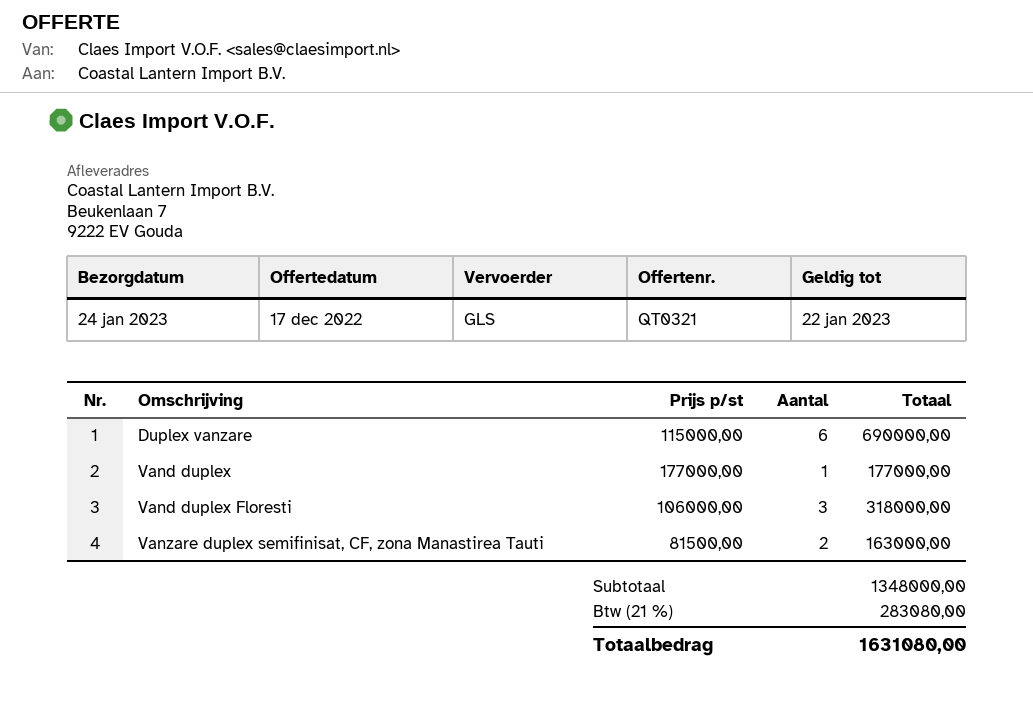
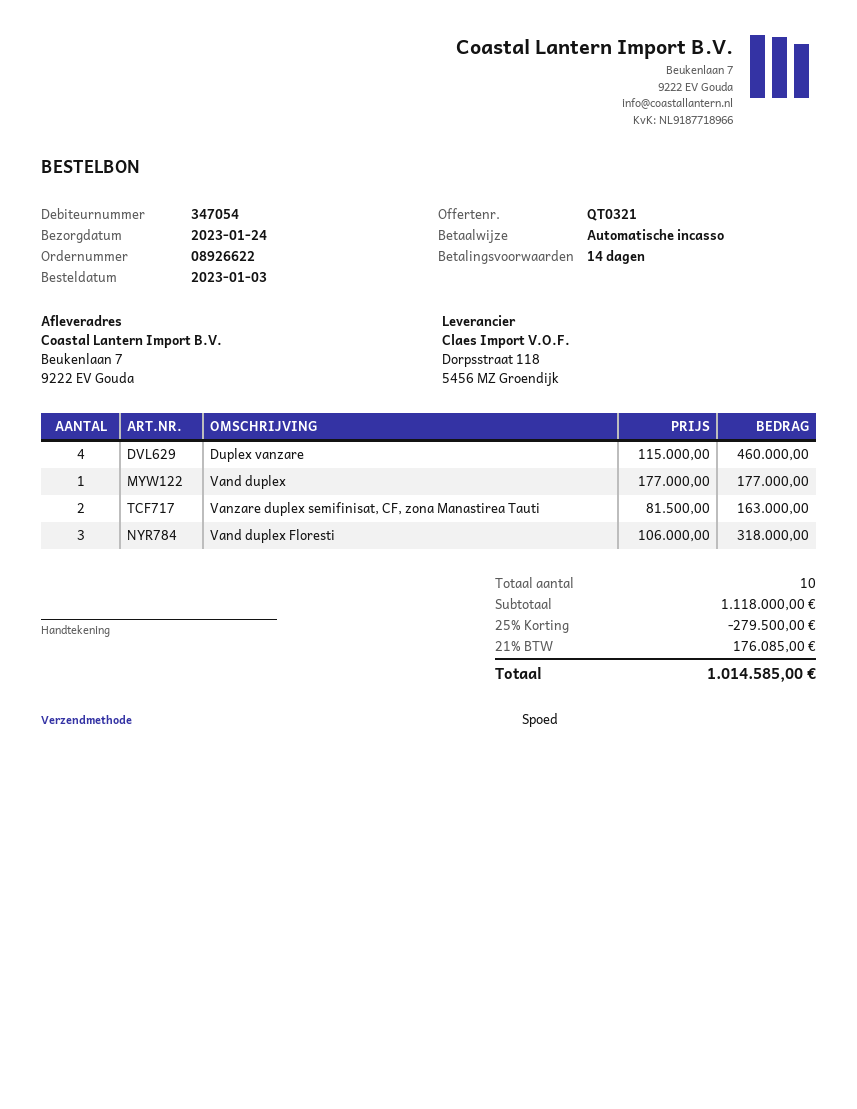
shipping method: GLS -> express
Duplex vanzare: 6 x 115000.00 = 690000.00 -> 4 x 115000.00 = 460000.00
subtotal: 1348000.00 -> 1118000.00
discount: none -> 25% = 279500.00
tax: 21% = 283080.00 -> 21% = 176085.00
total: 1631080.00 -> 1014585.00

